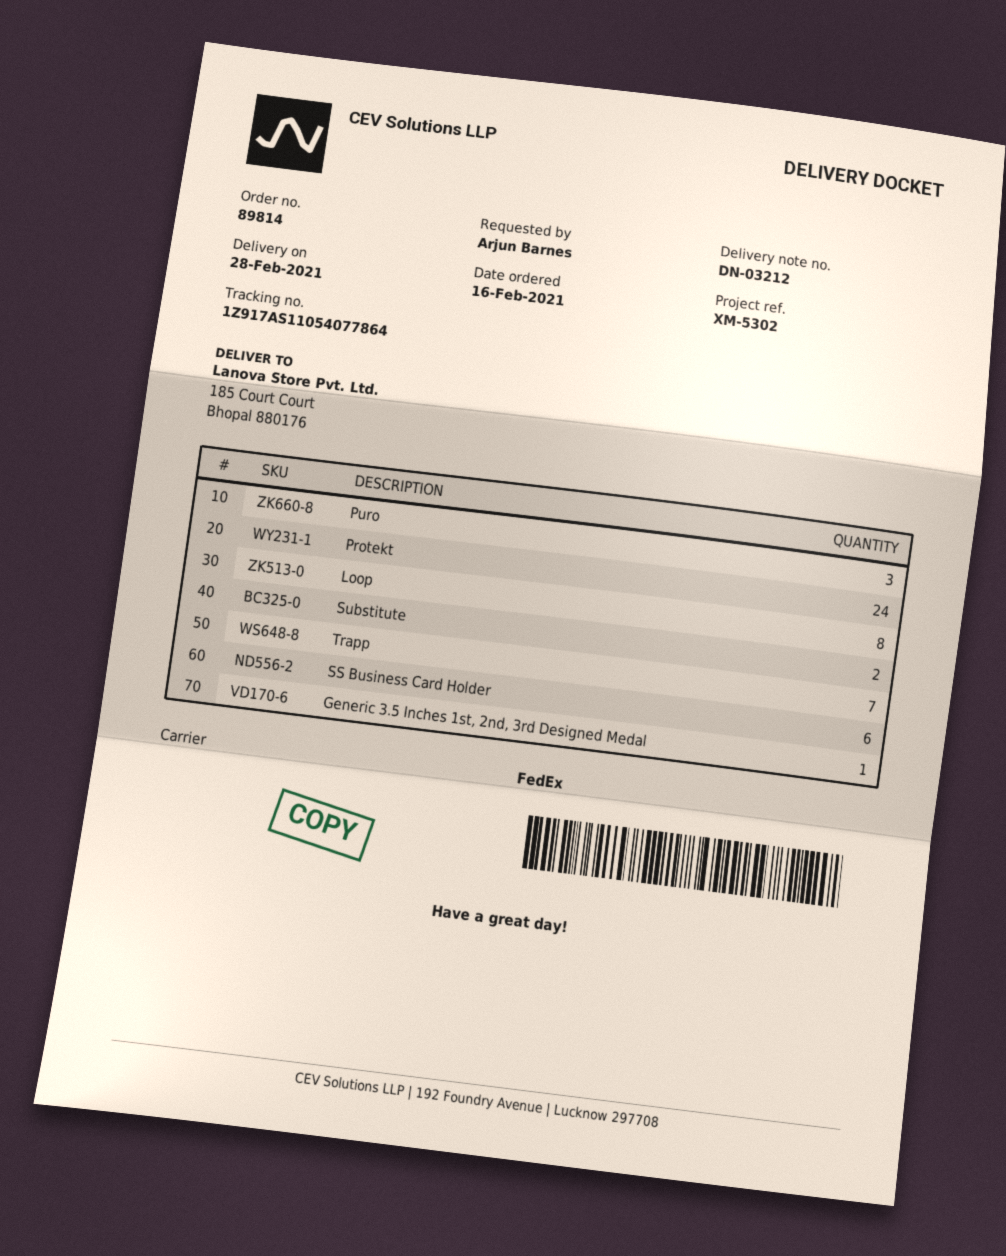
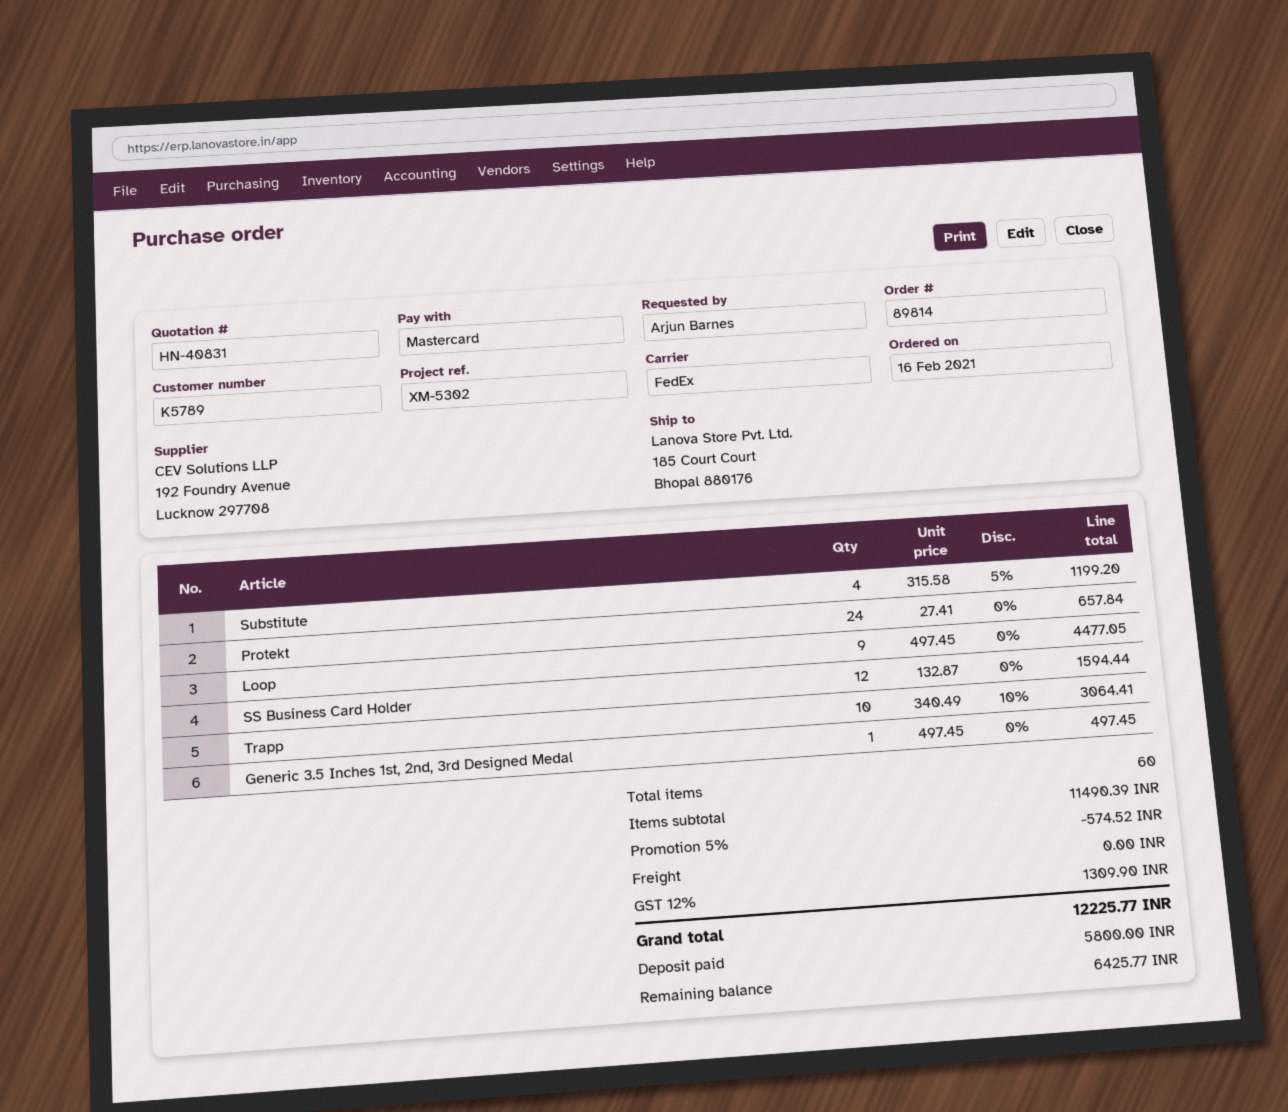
Puro: 3 -> none
Loop: 8 -> 9
Substitute: 2 -> 4
Trapp: 7 -> 10
SS Business Card Holder: 6 -> 12

